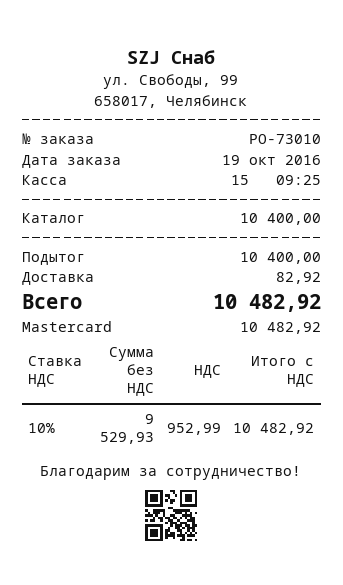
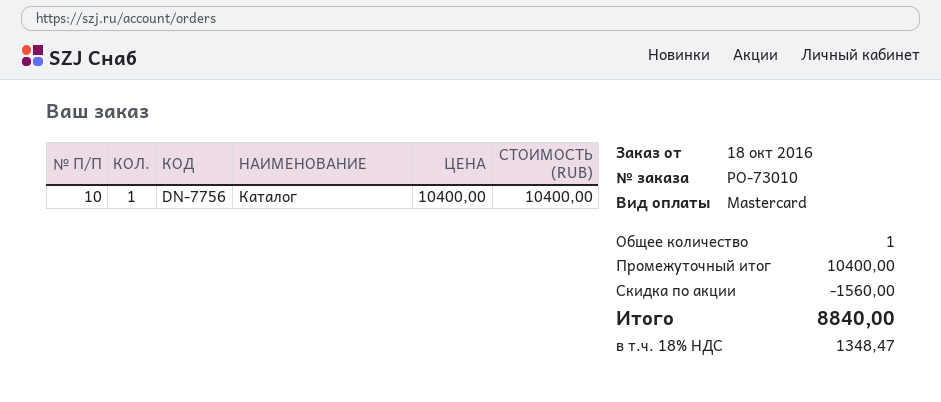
order date: 2016-10-19 -> 2016-10-18
discount: none -> 1560.00
shipping: 82.92 -> none
tax: 10% = 952.99 -> 18% = 1348.47
total: 10482.92 -> 8840.00

